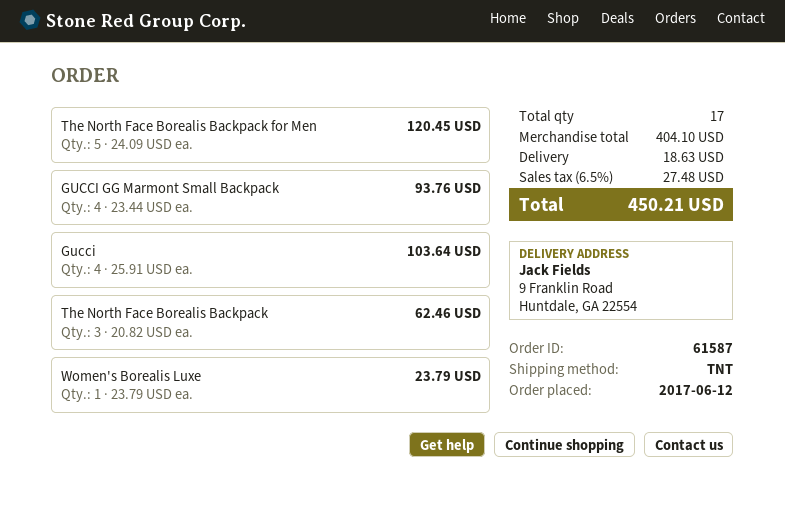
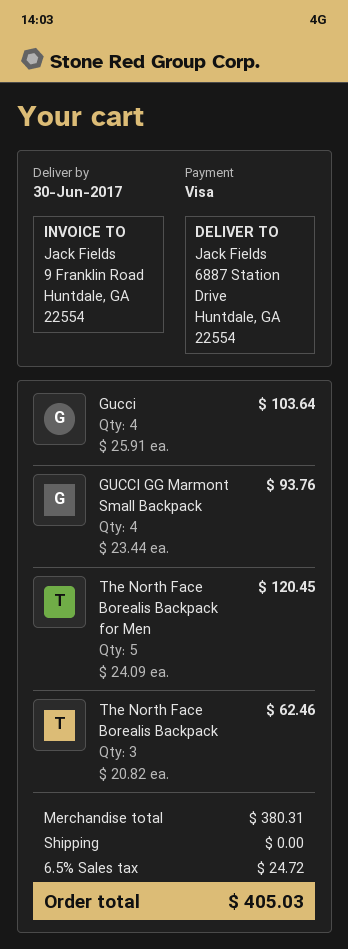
ship to: 9 Franklin Road, Huntdale, GA 22554 -> 6887 Station Drive, Huntdale, GA 22554
Women's Borealis Luxe: 1 x 23.79 = 23.79 -> none
subtotal: 404.10 -> 380.31
shipping: 18.63 -> 0.00
tax: 6.5% = 27.48 -> 6.5% = 24.72
total: 450.21 -> 405.03

